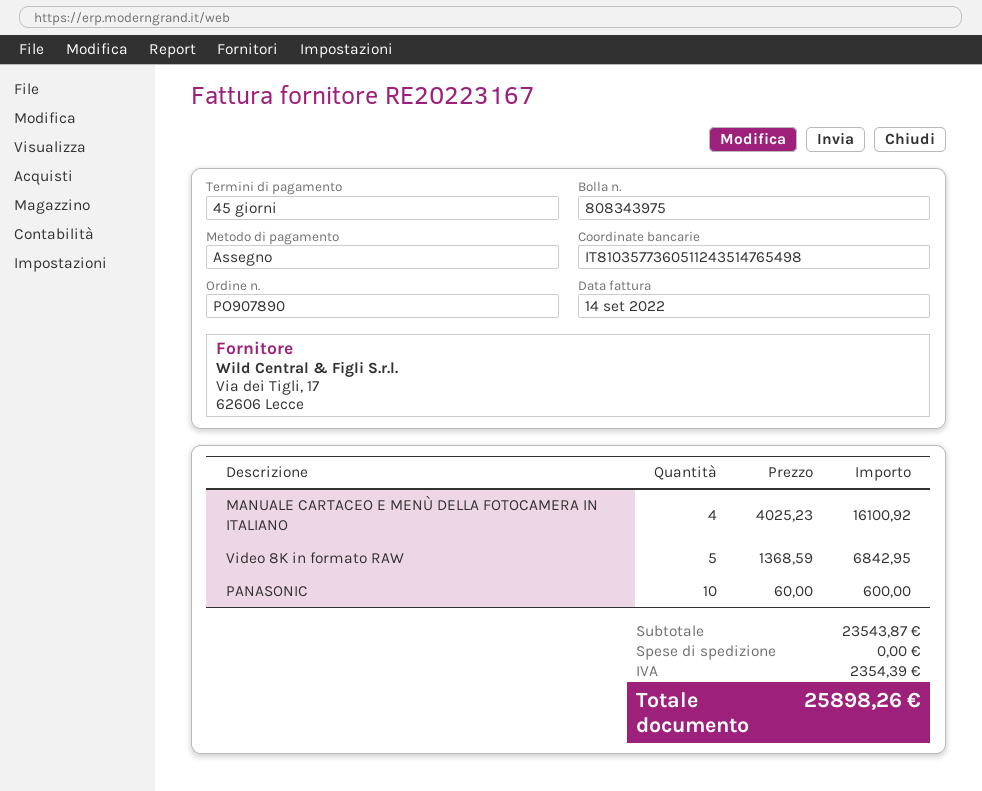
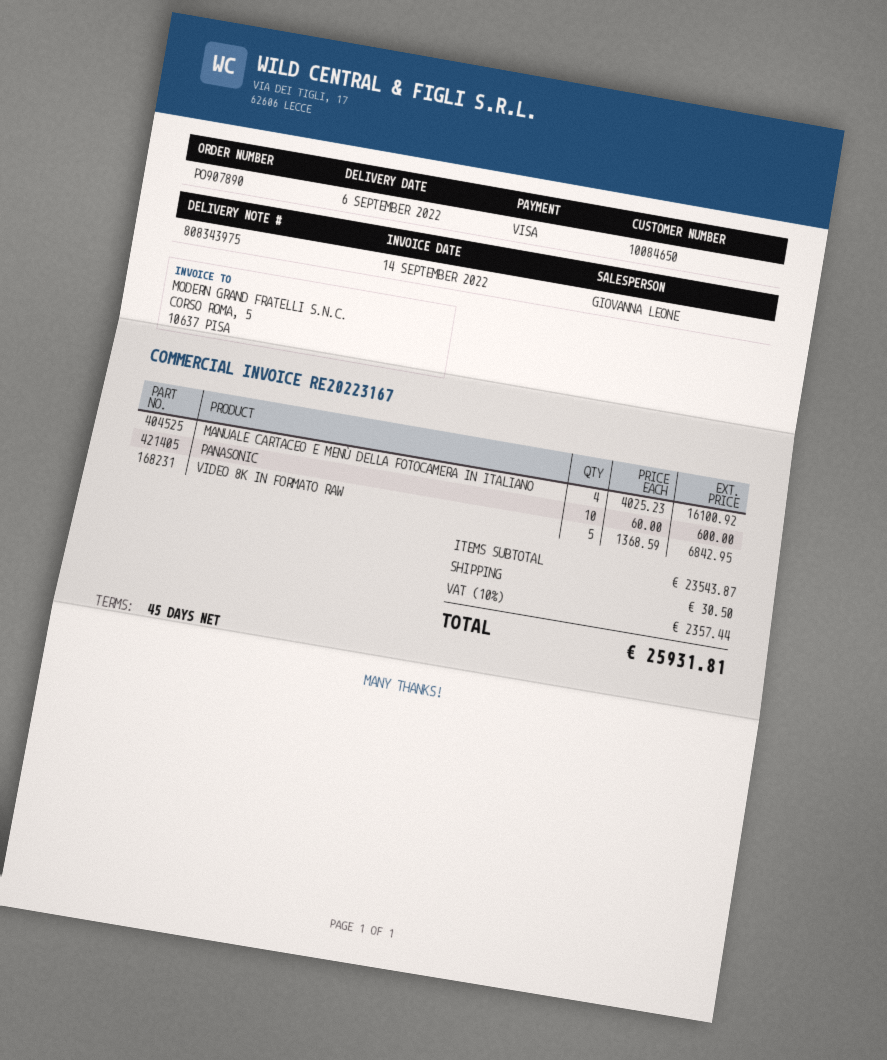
payment method: cheque -> Visa
shipping: 0.00 -> 30.50
tax: 2354.39 -> 2357.44
total: 25898.26 -> 25931.81

